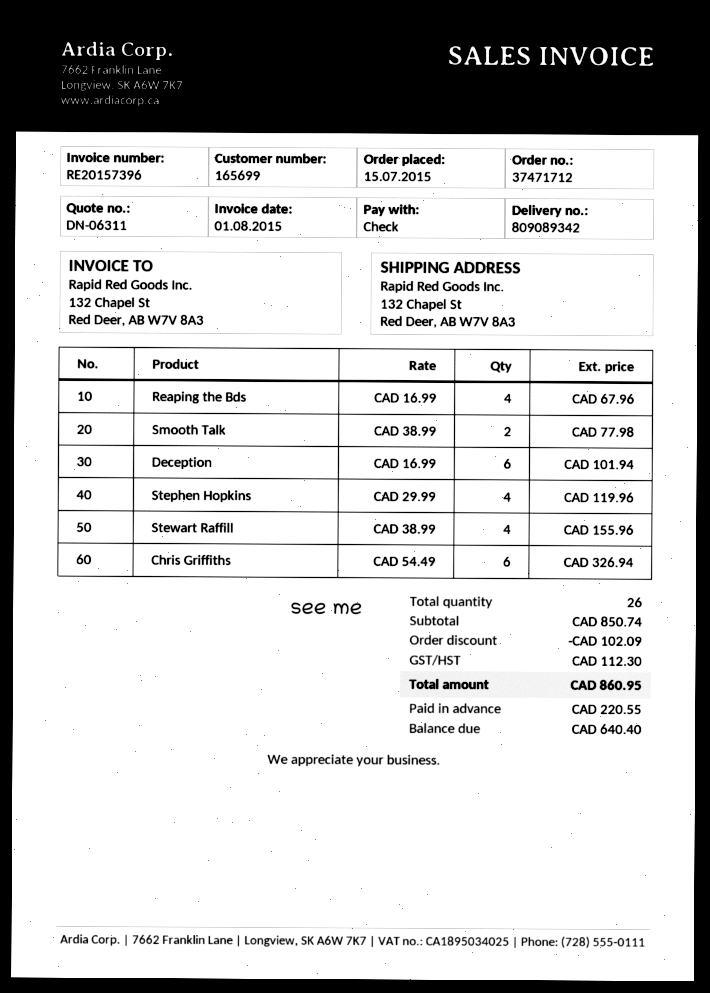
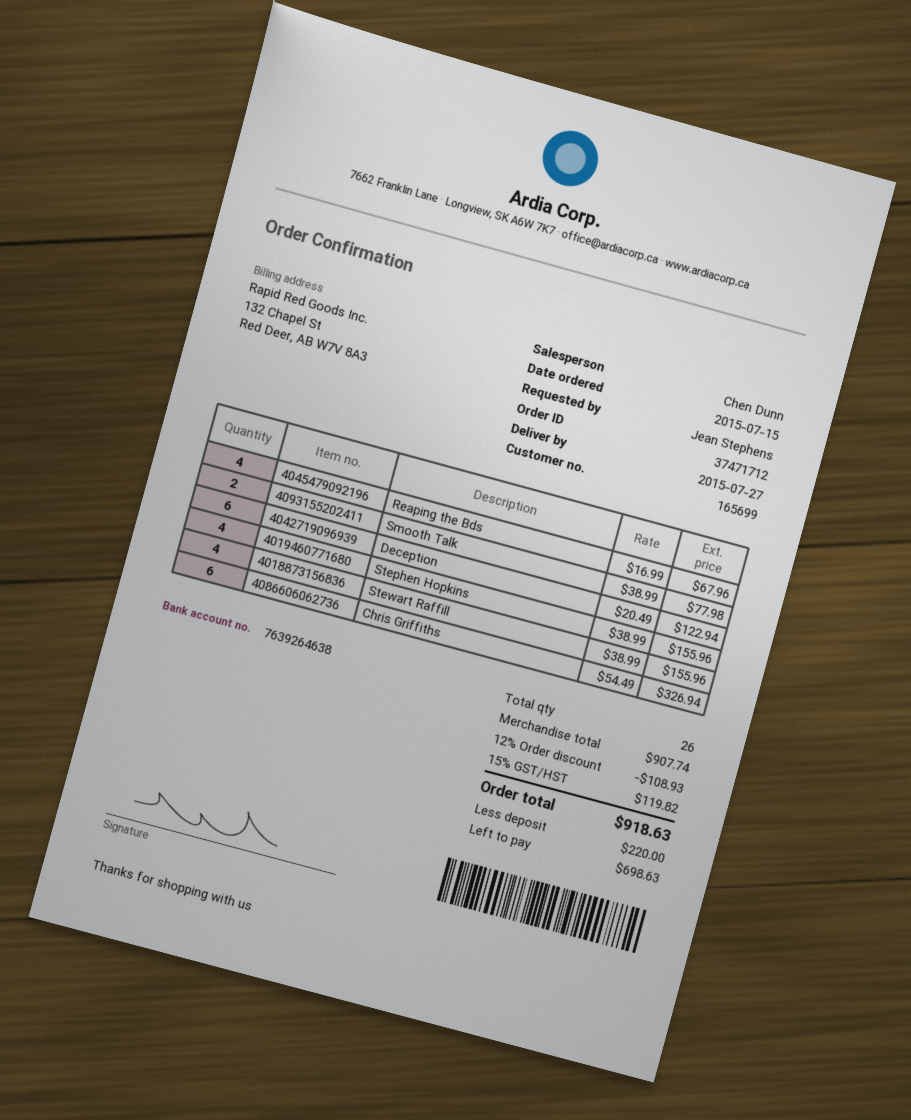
Deception: 6 x 16.99 = 101.94 -> 6 x 20.49 = 122.94
Stephen Hopkins: 4 x 29.99 = 119.96 -> 4 x 38.99 = 155.96
subtotal: 850.74 -> 907.74
discount: 102.09 -> 108.93
tax: 112.30 -> 119.82
total: 860.95 -> 918.63
deposit: 220.55 -> 220.00
balance: 640.40 -> 698.63

